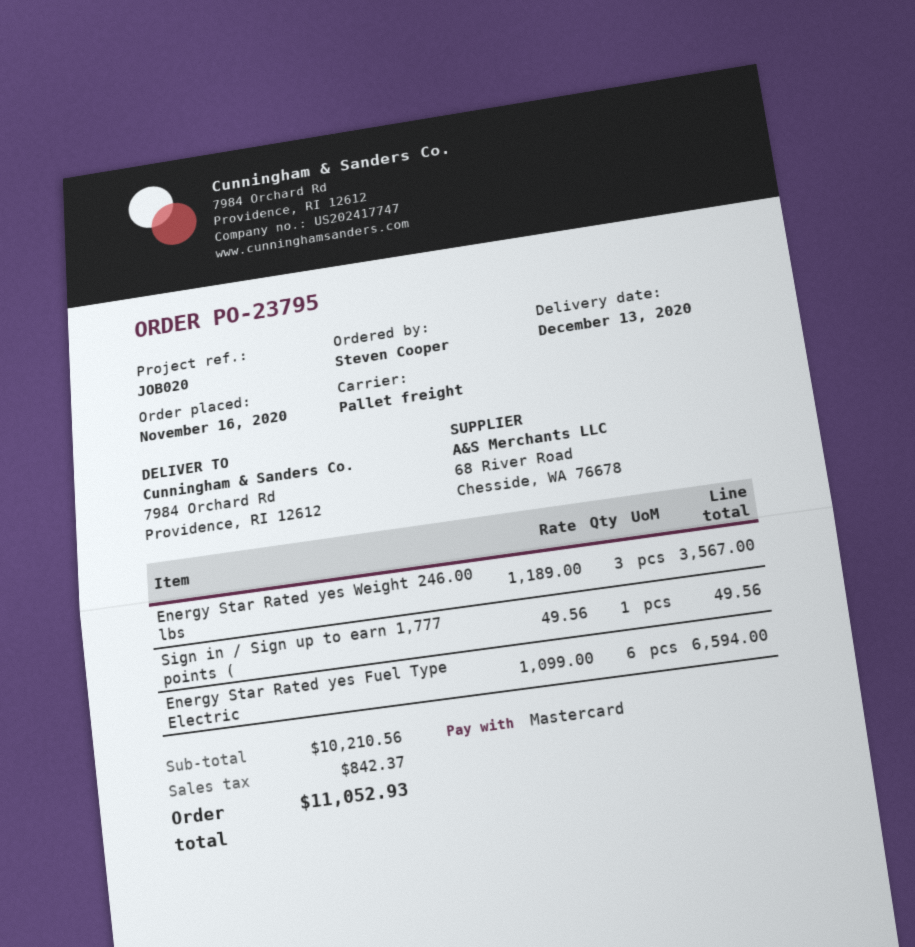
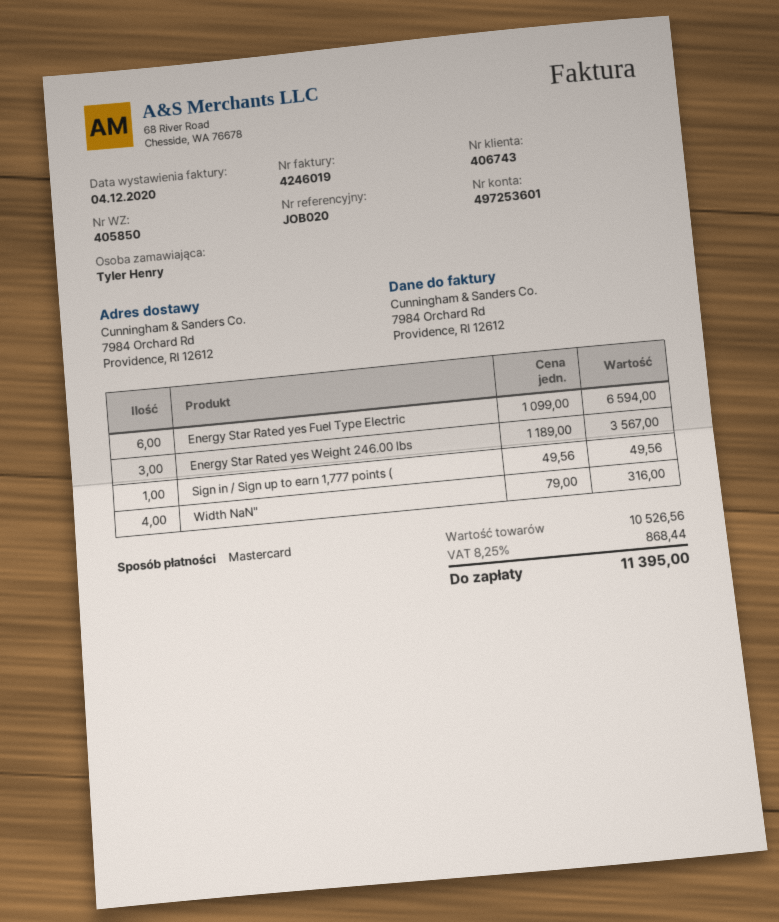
ordered by: Steven Cooper -> Tyler Henry
Width NaN": none -> 4 x 79.00 = 316.00
subtotal: 10210.56 -> 10526.56
tax: 842.37 -> 868.44
total: 11052.93 -> 11395.00

